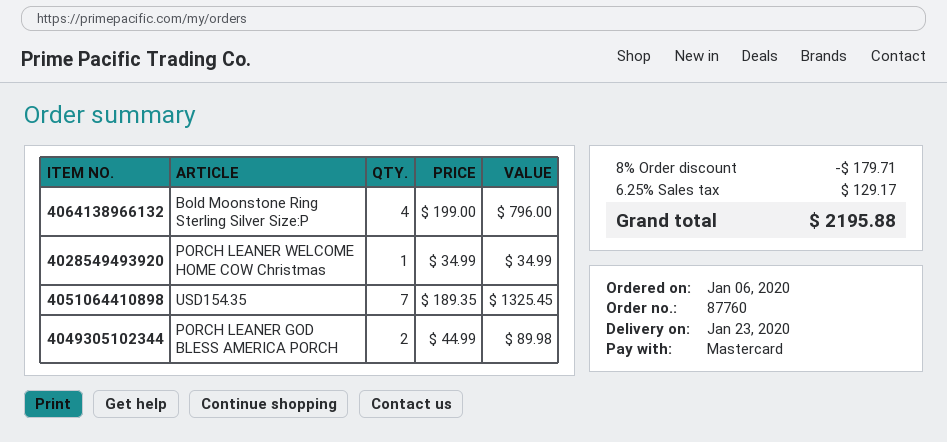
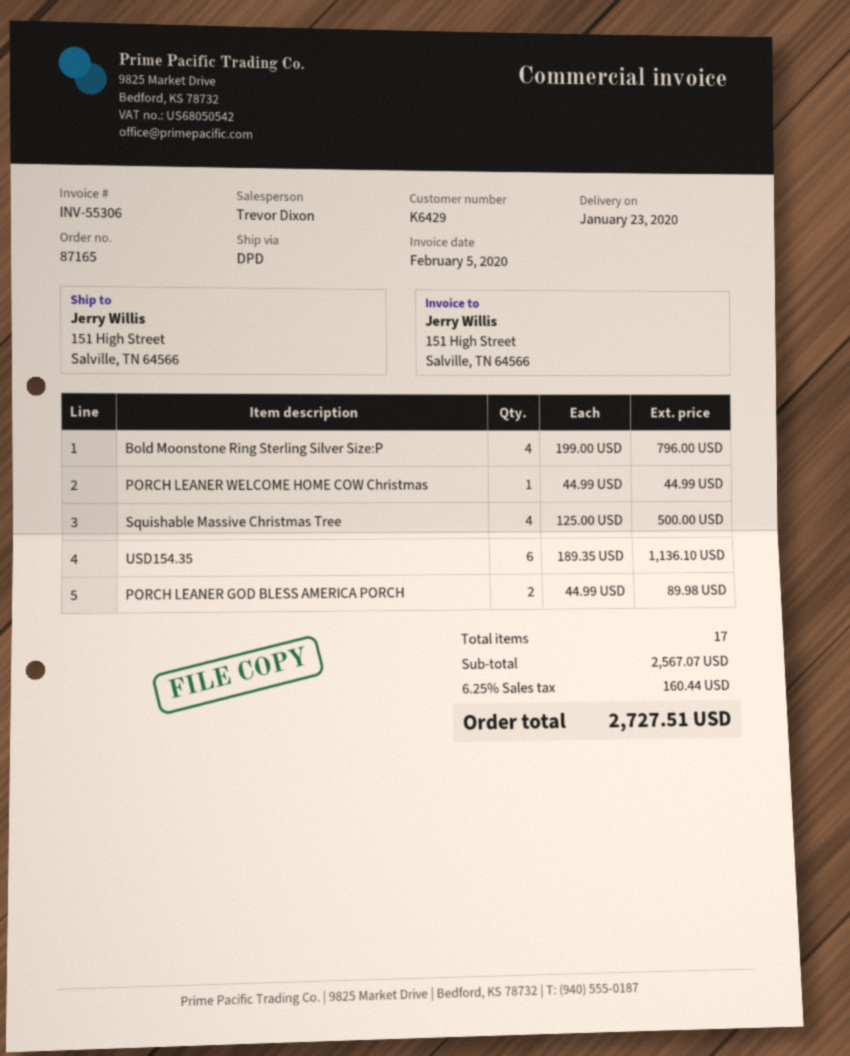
order number: 87760 -> 87165
PORCH LEANER WELCOME HOME COW Christmas: 1 x 34.99 = 34.99 -> 1 x 44.99 = 44.99
USD154.35: 7 x 189.35 = 1325.45 -> 6 x 189.35 = 1136.10
Squishable Massive Christmas Tree: none -> 4 x 125.00 = 500.00
discount: 8% = 179.71 -> none
tax: 6.25% = 129.17 -> 6.25% = 160.44
total: 2195.88 -> 2727.51

